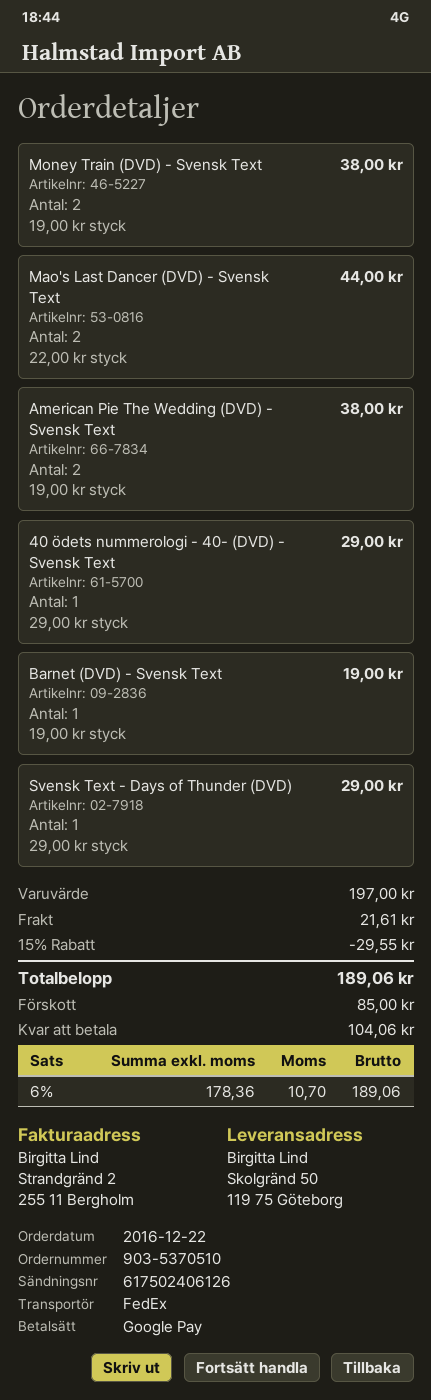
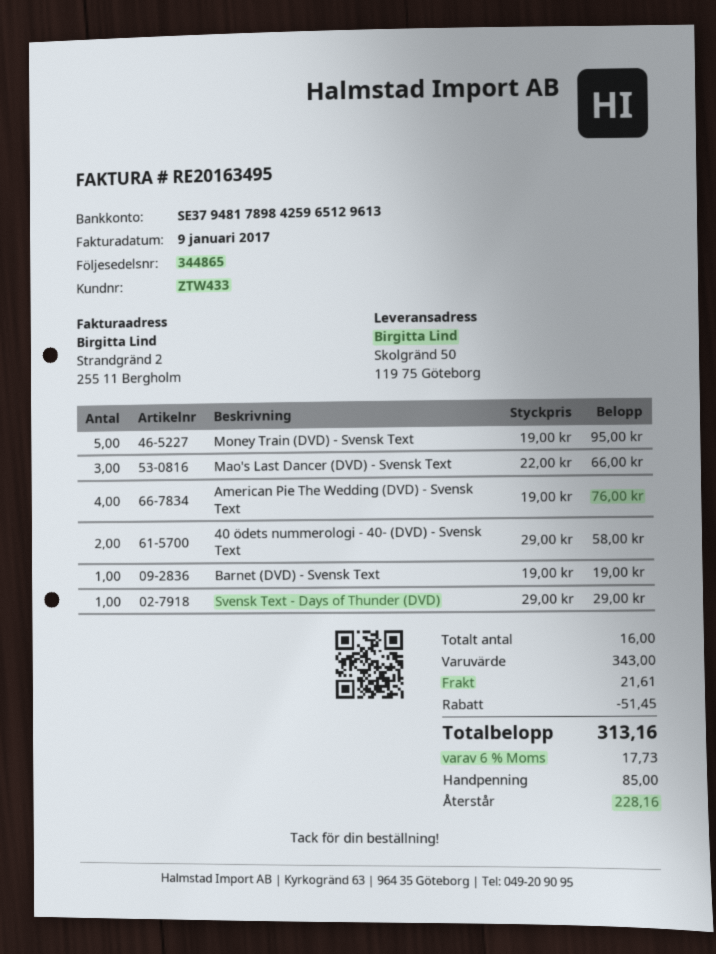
Money Train (DVD) - Svensk Text: 2 x 19.00 = 38.00 -> 5 x 19.00 = 95.00
Mao's Last Dancer (DVD) - Svensk Text: 2 x 22.00 = 44.00 -> 3 x 22.00 = 66.00
American Pie The Wedding (DVD) - Svensk Text: 2 x 19.00 = 38.00 -> 4 x 19.00 = 76.00
40 ödets nummerologi - 40- (DVD) - Svensk Text: 1 x 29.00 = 29.00 -> 2 x 29.00 = 58.00
subtotal: 197.00 -> 343.00
discount: 29.55 -> 51.45
tax: 6% = 10.70 -> 6% = 17.73
total: 189.06 -> 313.16
balance: 104.06 -> 228.16

